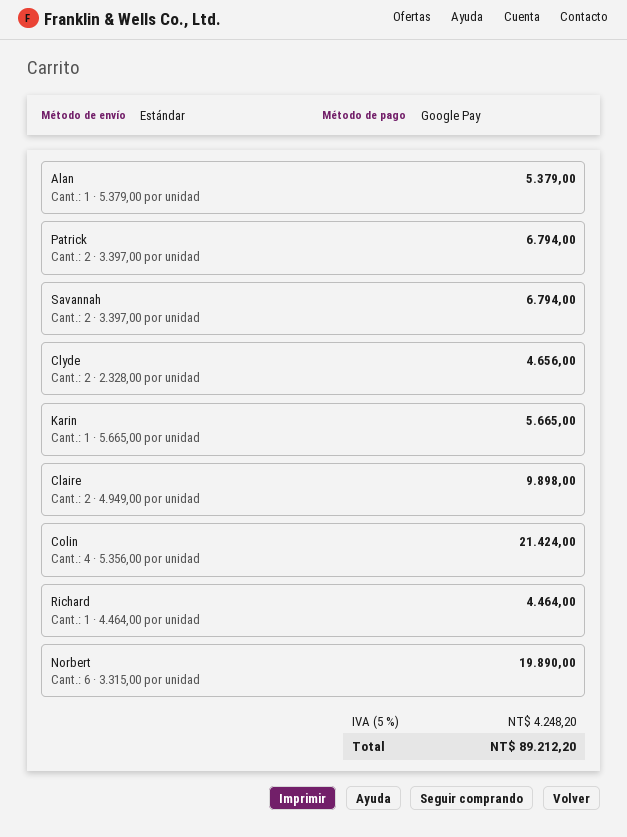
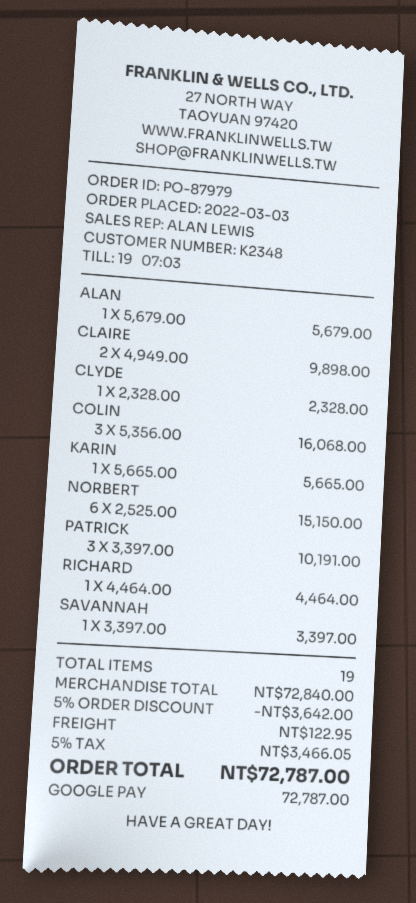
Alan: 1 x 5379.00 = 5379.00 -> 1 x 5679.00 = 5679.00
Patrick: 2 x 3397.00 = 6794.00 -> 3 x 3397.00 = 10191.00
Savannah: 2 x 3397.00 = 6794.00 -> 1 x 3397.00 = 3397.00
Clyde: 2 x 2328.00 = 4656.00 -> 1 x 2328.00 = 2328.00
Colin: 4 x 5356.00 = 21424.00 -> 3 x 5356.00 = 16068.00
Norbert: 6 x 3315.00 = 19890.00 -> 6 x 2525.00 = 15150.00
discount: none -> 5% = 3642.00
shipping: none -> 122.95
tax: 5% = 4248.20 -> 5% = 3466.05
total: 89212.20 -> 72787.00

